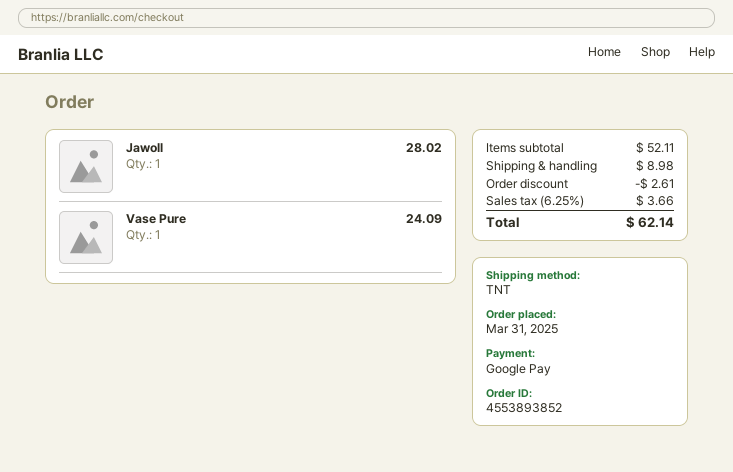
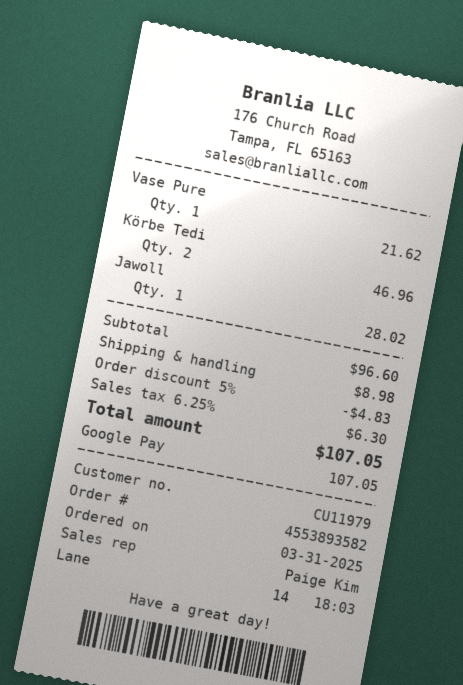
order number: 4553893852 -> 4553893582
Vase Pure: 1 for 24.09 -> 1 for 21.62
Körbe Tedi: none -> 2 for 46.96
subtotal: 52.11 -> 96.60
discount: 2.61 -> 4.83
tax: 6.25% = 3.66 -> 6.25% = 6.30
total: 62.14 -> 107.05

